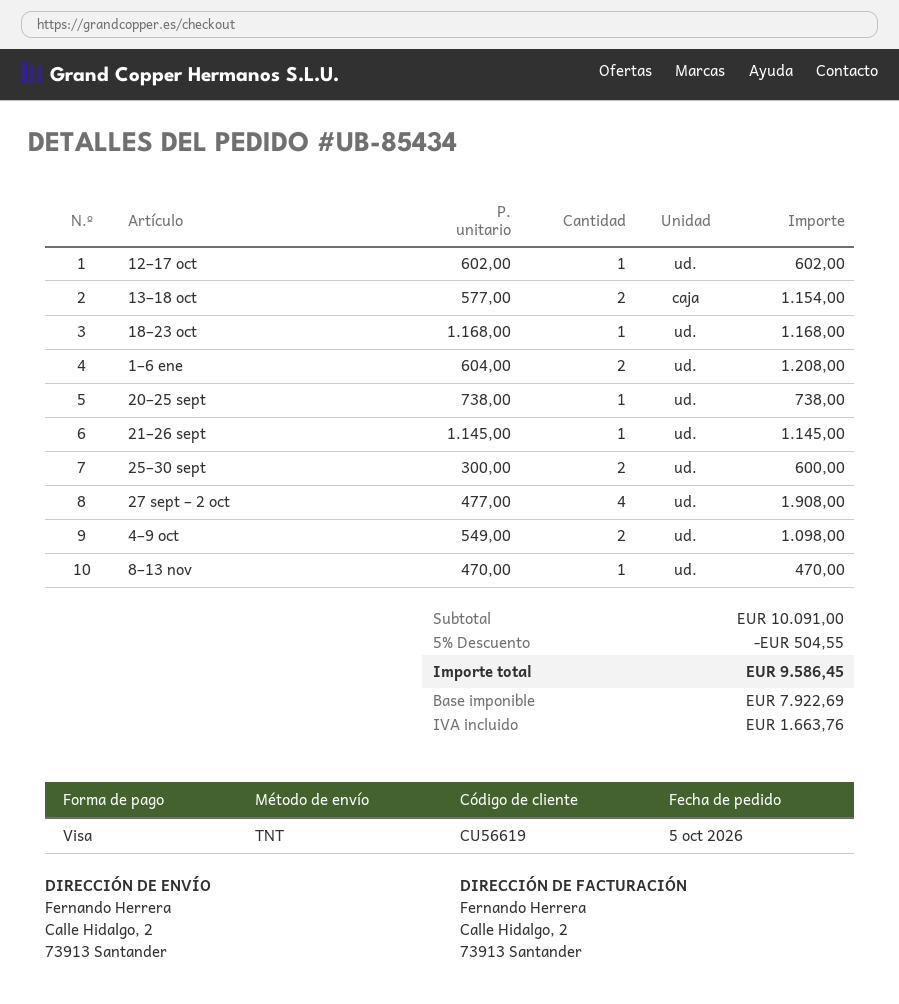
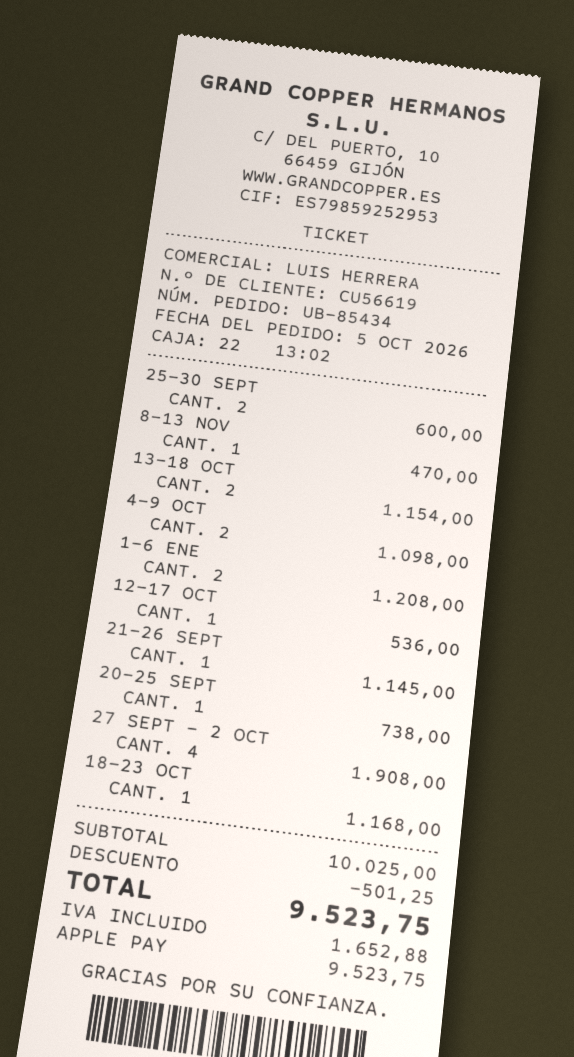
payment method: Visa -> Apple Pay
12–17 oct: 1 for 602.00 -> 1 for 536.00
subtotal: 10091.00 -> 10025.00
discount: 504.55 -> 501.25
tax: 1663.76 -> 1652.88
total: 9586.45 -> 9523.75

